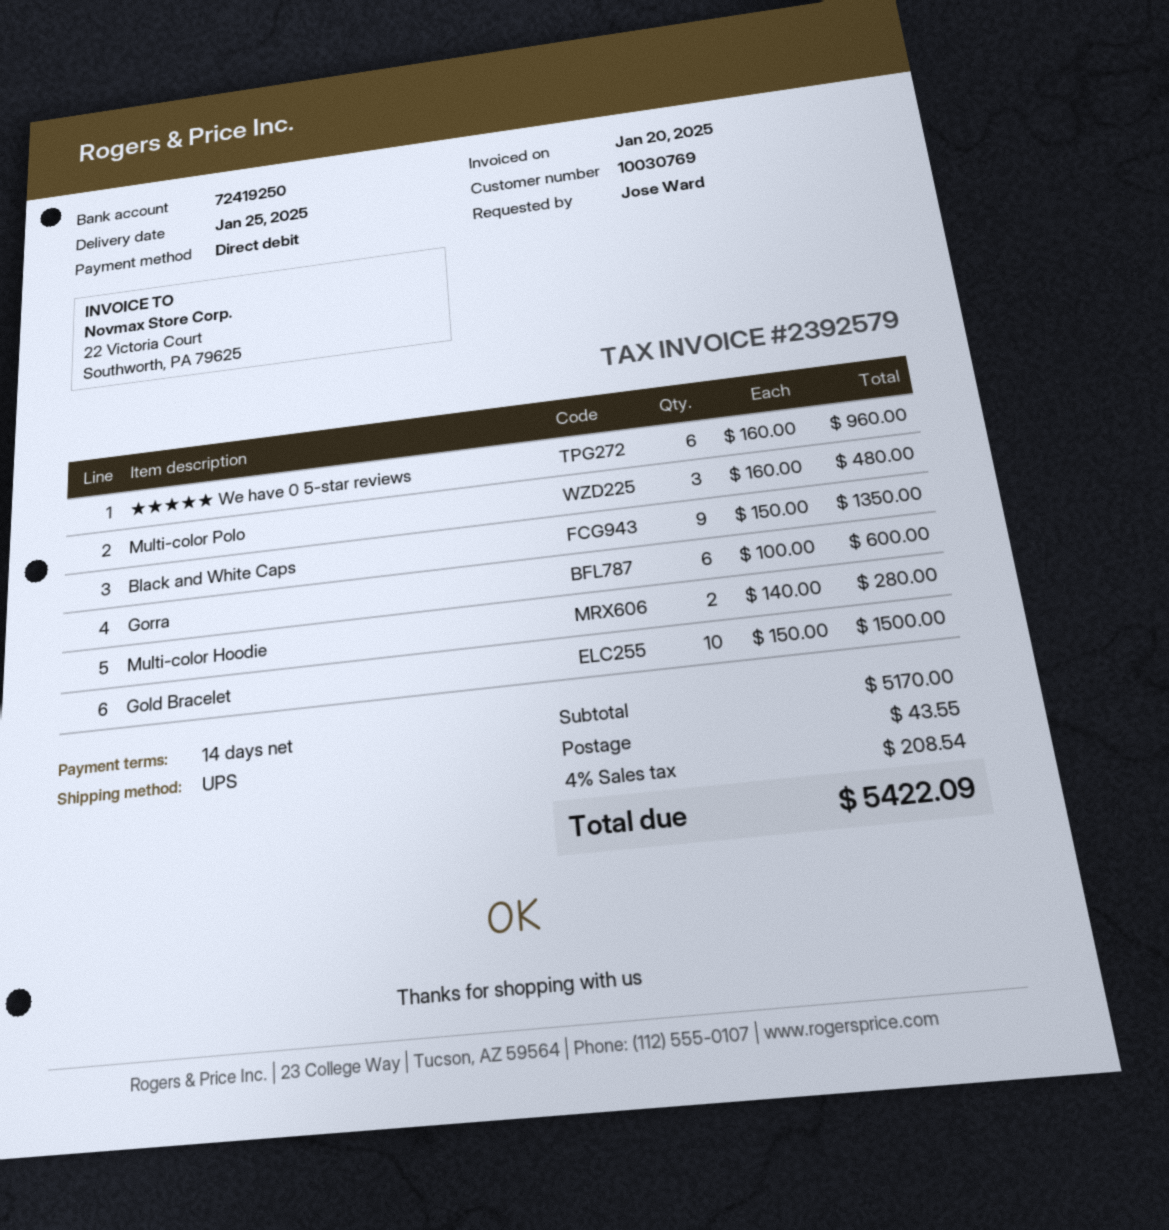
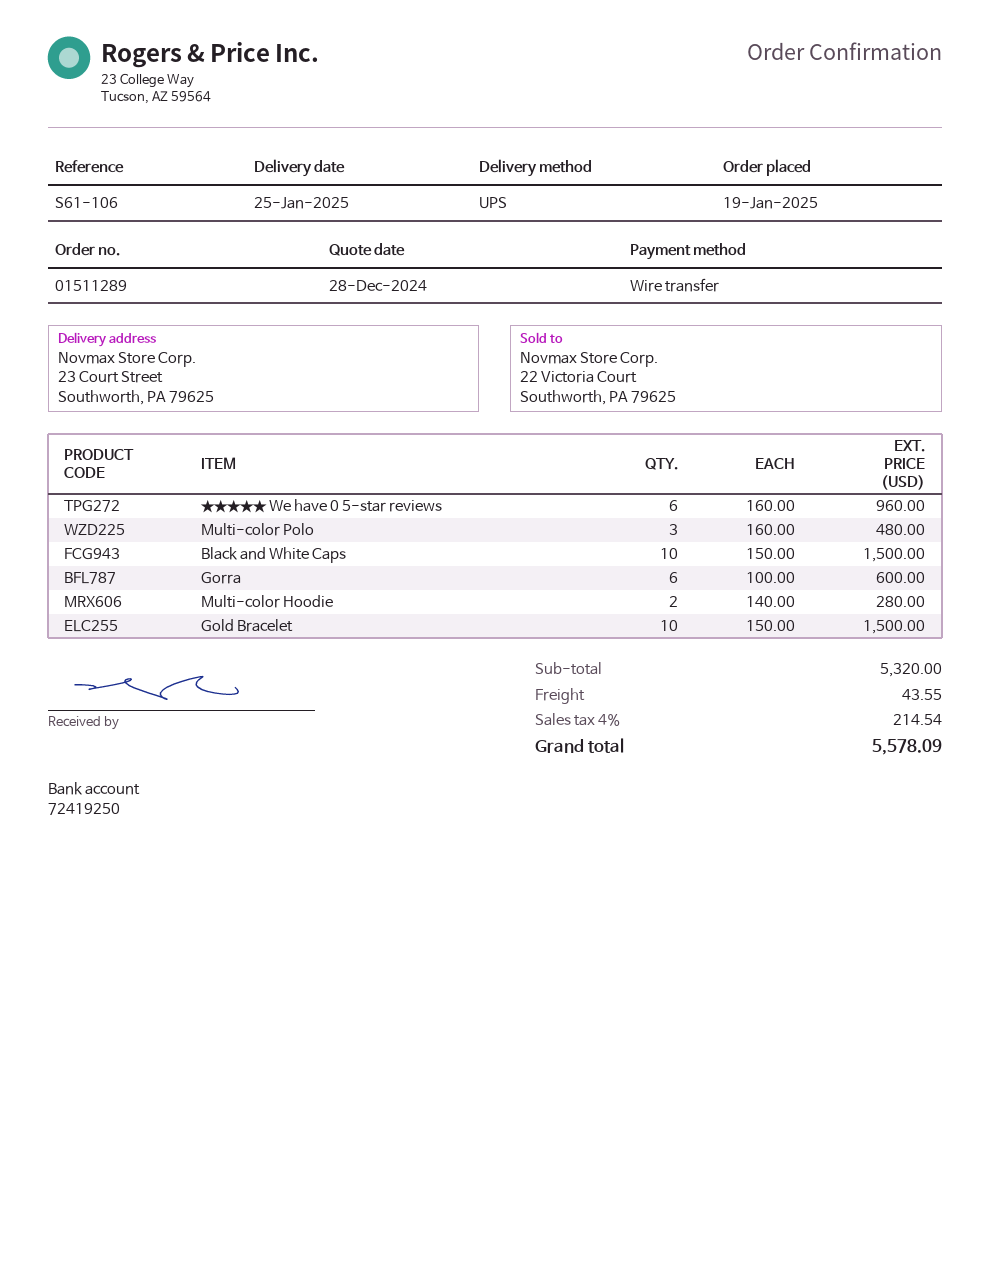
payment method: direct debit -> bank transfer
Black and White Caps: 9 x 150.00 = 1350.00 -> 10 x 150.00 = 1500.00
subtotal: 5170.00 -> 5320.00
tax: 4% = 208.54 -> 4% = 214.54
total: 5422.09 -> 5578.09

